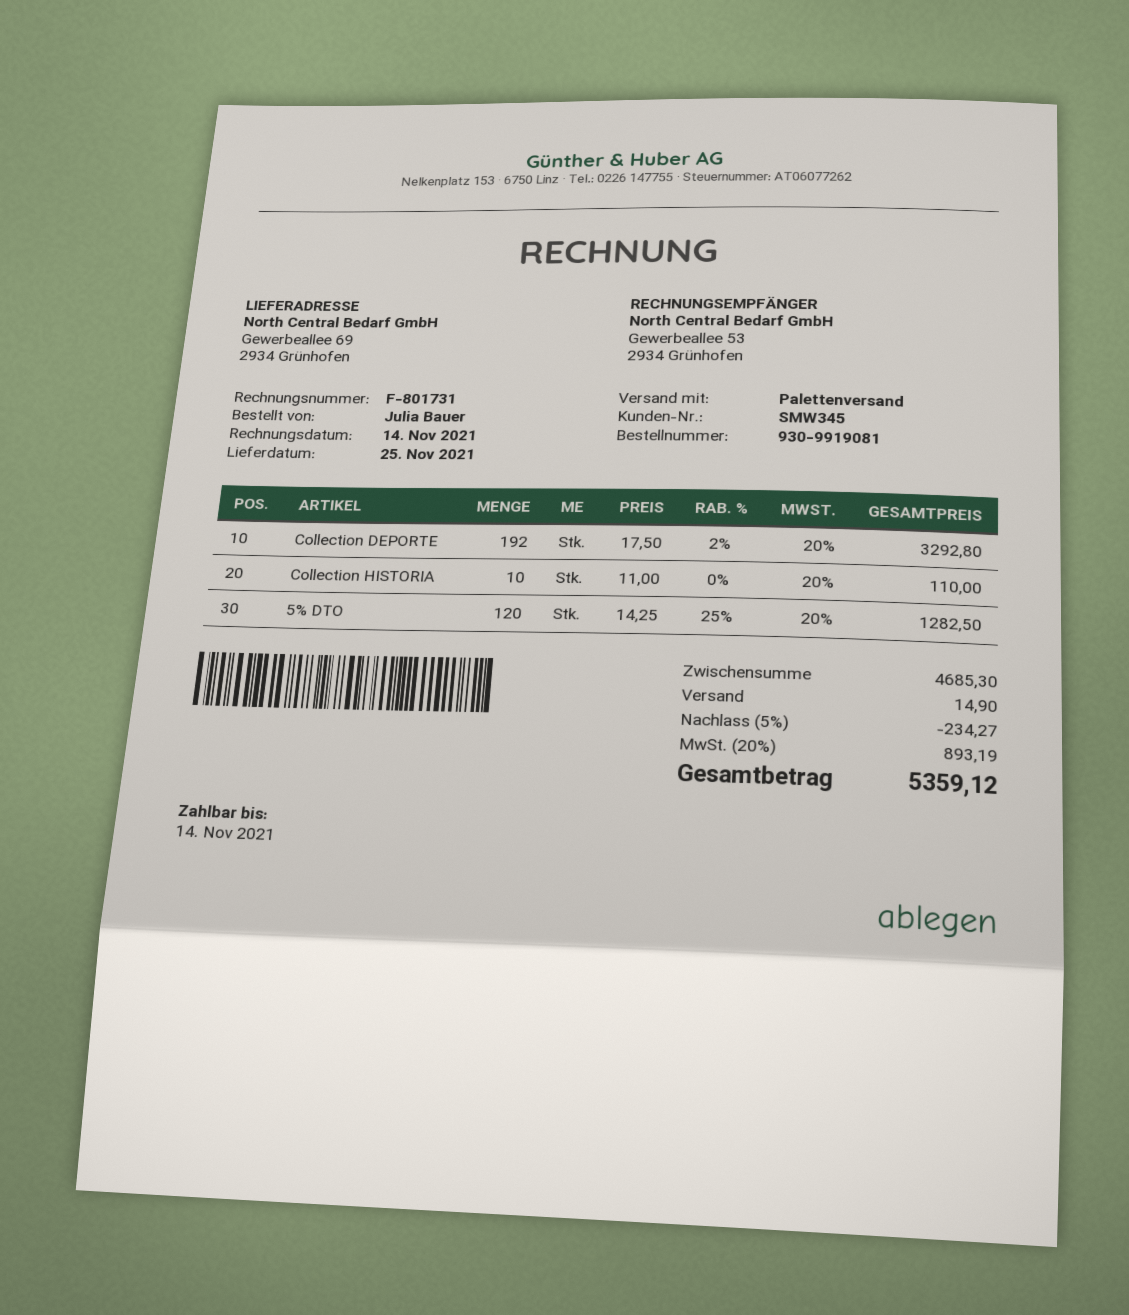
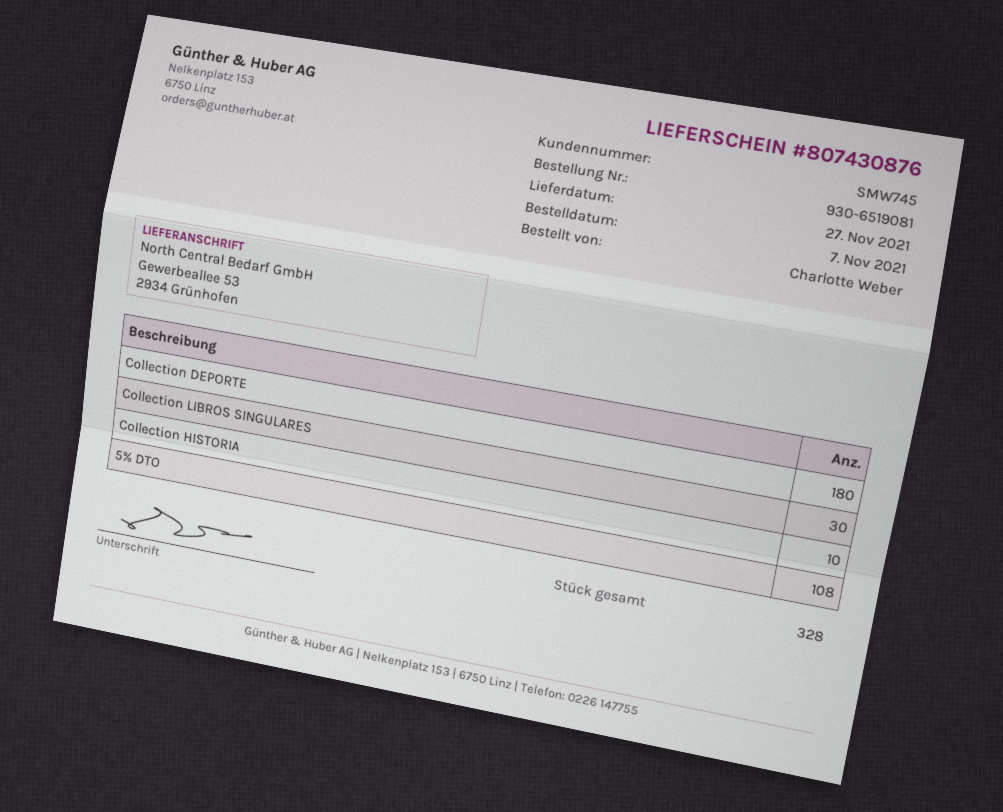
order number: 930-9919081 -> 930-6519081
delivery date: 2021-11-25 -> 2021-11-27
customer number: SMW345 -> SMW745
ordered by: Julia Bauer -> Charlotte Weber
ship to: Gewerbeallee 69, 2934 Grünhofen -> Gewerbeallee 53, 2934 Grünhofen
Collection DEPORTE: 192 -> 180
5% DTO: 120 -> 108
Collection LIBROS SINGULARES: none -> 30

